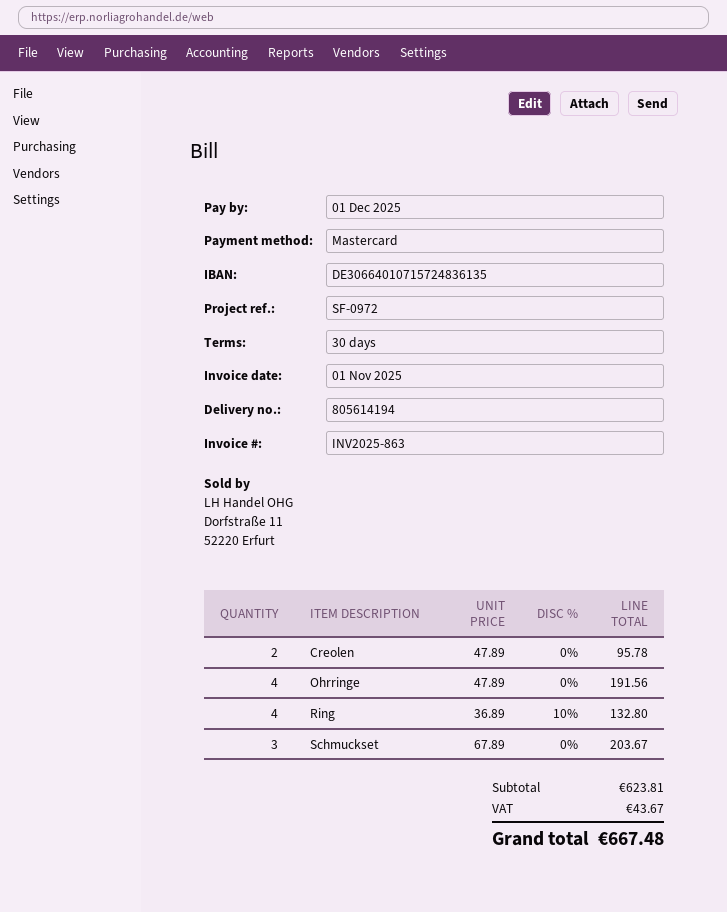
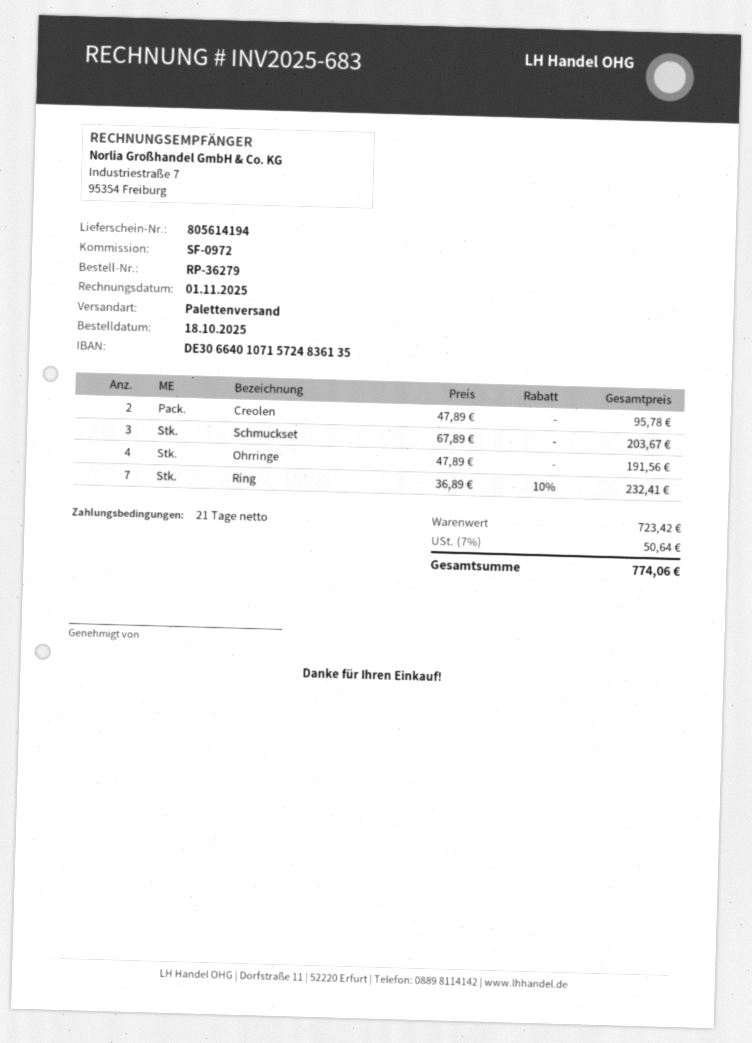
invoice number: INV2025-863 -> INV2025-683
payment terms: 30 days -> 21 days
Ring: 4 x 36.89 - 10% = 132.80 -> 7 x 36.89 - 10% = 232.41
subtotal: 623.81 -> 723.42
tax: 43.67 -> 50.64
total: 667.48 -> 774.06

